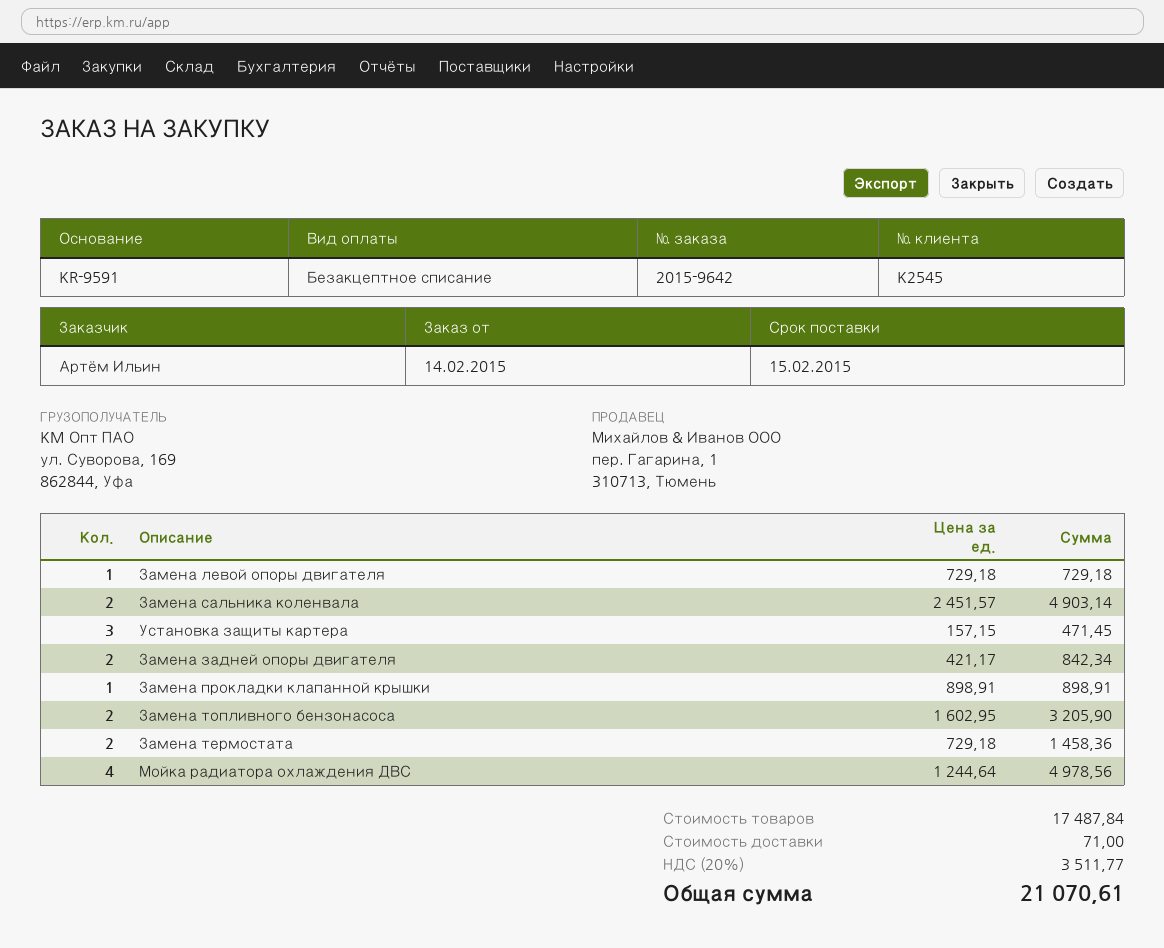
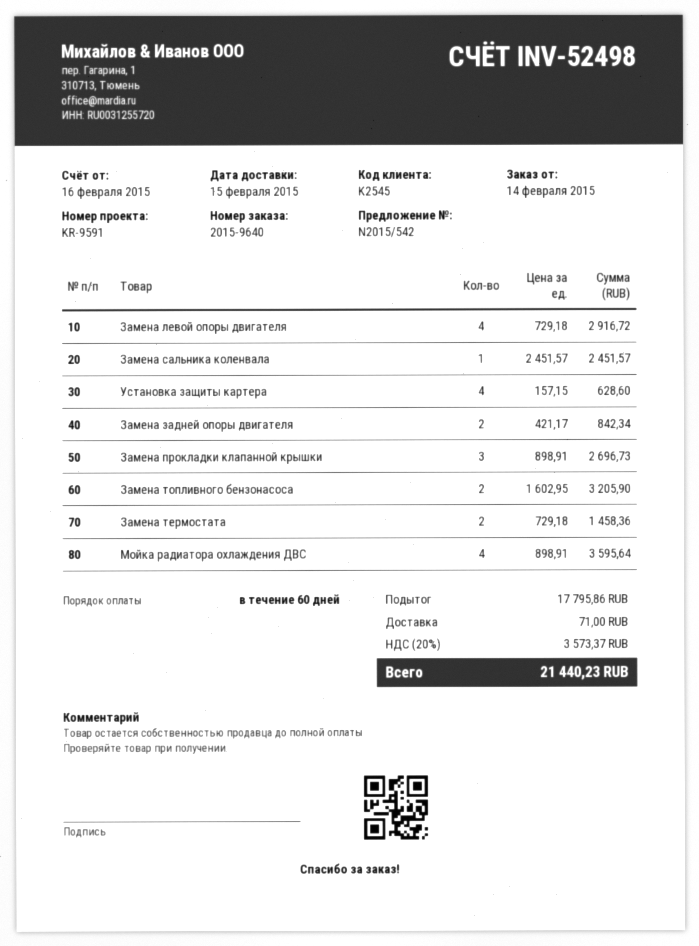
order number: 2015-9642 -> 2015-9640
Замена левой опоры двигателя: 1 x 729.18 = 729.18 -> 4 x 729.18 = 2916.72
Замена сальника коленвала: 2 x 2451.57 = 4903.14 -> 1 x 2451.57 = 2451.57
Установка защиты картера: 3 x 157.15 = 471.45 -> 4 x 157.15 = 628.60
Замена прокладки клапанной крышки: 1 x 898.91 = 898.91 -> 3 x 898.91 = 2696.73
Мойка радиатора охлаждения ДВС: 4 x 1244.64 = 4978.56 -> 4 x 898.91 = 3595.64
subtotal: 17487.84 -> 17795.86
tax: 20% = 3511.77 -> 20% = 3573.37
total: 21070.61 -> 21440.23

